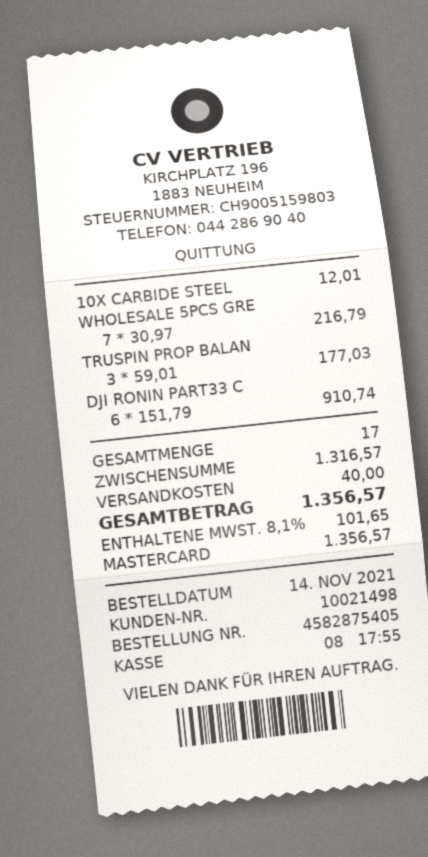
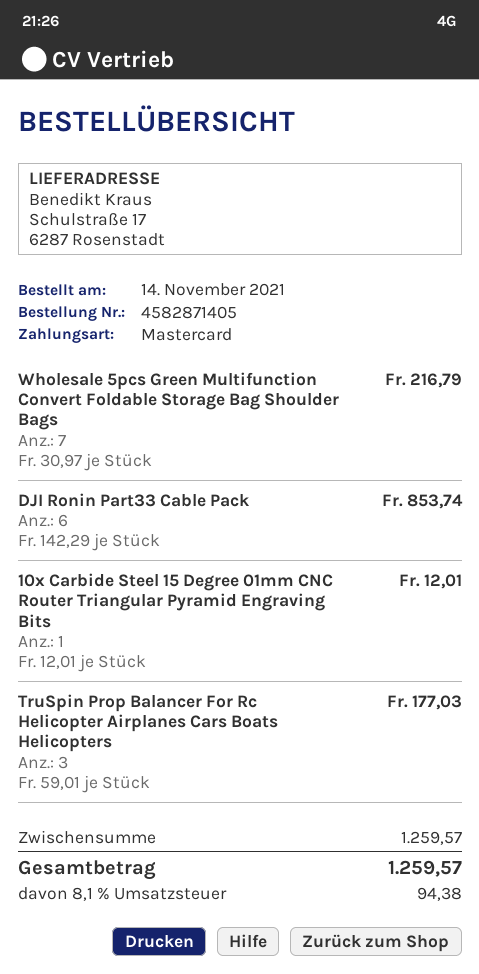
order number: 4582875405 -> 4582871405
DJI RONIN PART33 C: 6 x 151.79 = 910.74 -> 6 x 142.29 = 853.74
subtotal: 1316.57 -> 1259.57
shipping: 40.00 -> none
tax: 8.1% = 101.65 -> 8.1% = 94.38
total: 1356.57 -> 1259.57

